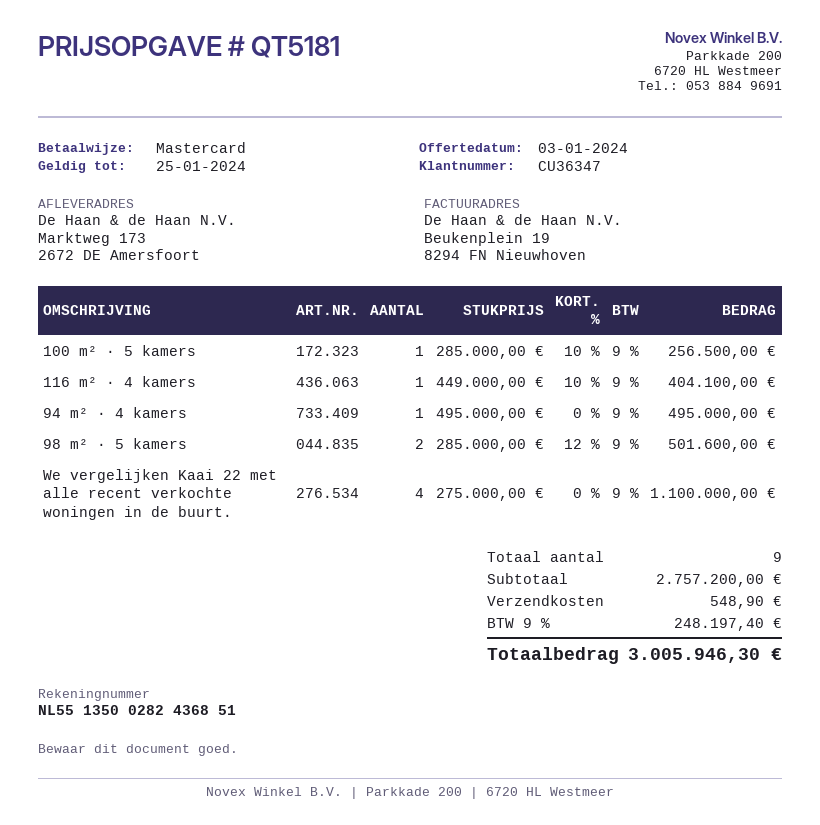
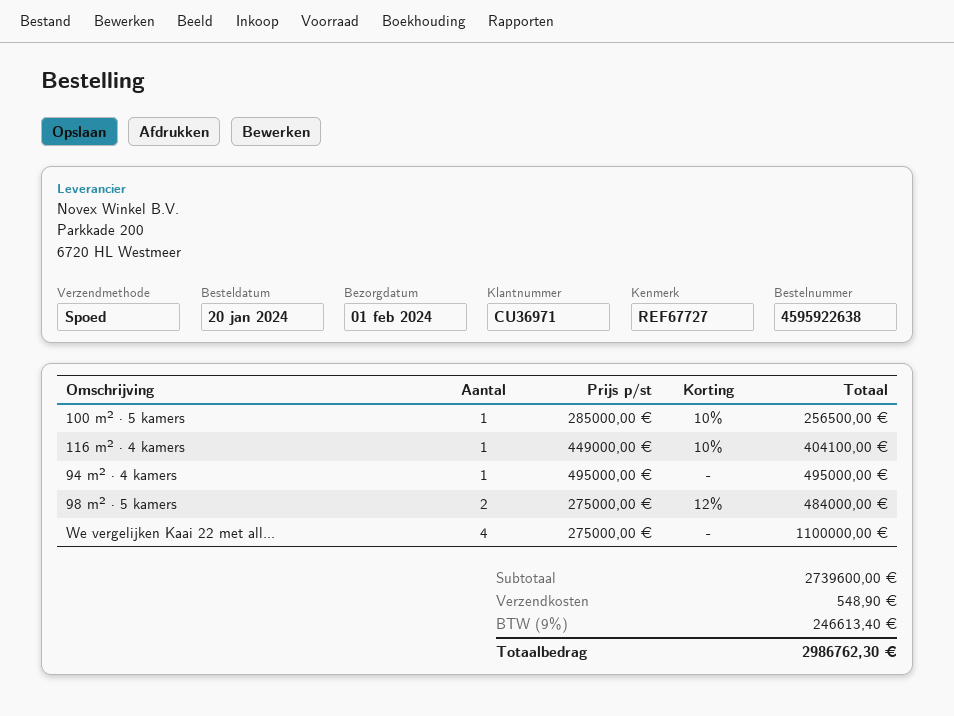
customer number: CU36347 -> CU36971
98 m² · 5 kamers: 2 x 285000.00 - 12% = 501600.00 -> 2 x 275000.00 - 12% = 484000.00
subtotal: 2757200.00 -> 2739600.00
tax: 9% = 248197.40 -> 9% = 246613.40
total: 3005946.30 -> 2986762.30

